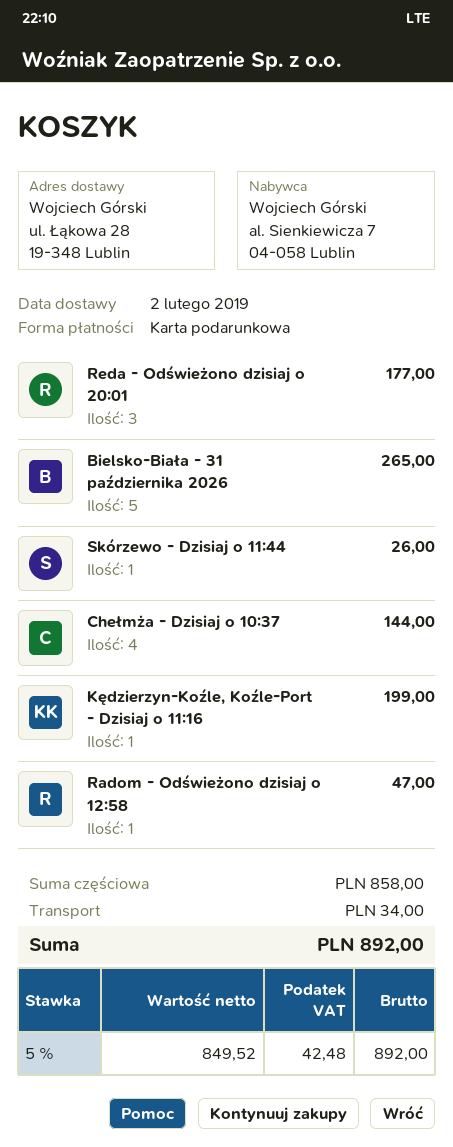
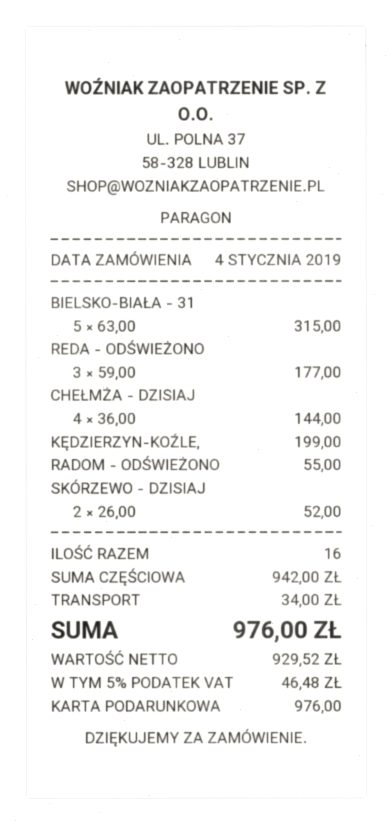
Bielsko-Biała - 31 października 2026: 5 for 265.00 -> 5 for 315.00
Skórzewo - Dzisiaj o 11:44: 1 for 26.00 -> 2 for 52.00
Radom - Odświeżono dzisiaj o 12:58: 1 for 47.00 -> 1 for 55.00
subtotal: 858.00 -> 942.00
net: 849.52 -> 929.52
tax: 5% = 42.48 -> 5% = 46.48
total: 892.00 -> 976.00

